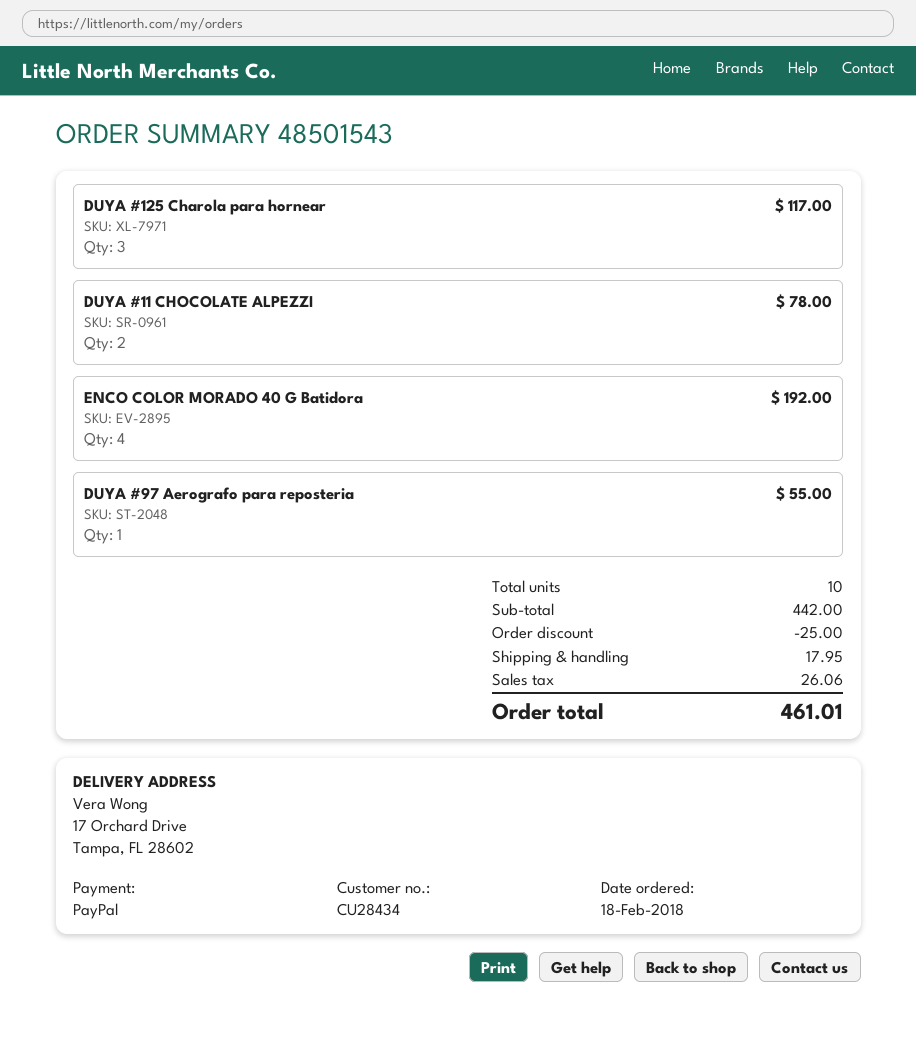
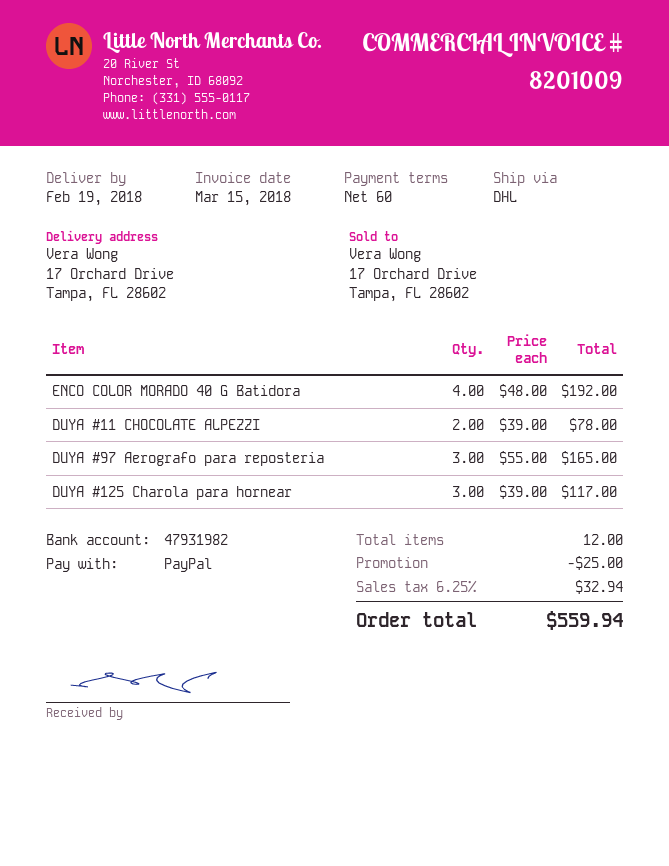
DUYA #97 Aerografo para reposteria: 1 for 55.00 -> 3 for 165.00
total quantity: 10 -> 12
shipping: 17.95 -> none
tax: 26.06 -> 32.94
total: 461.01 -> 559.94

